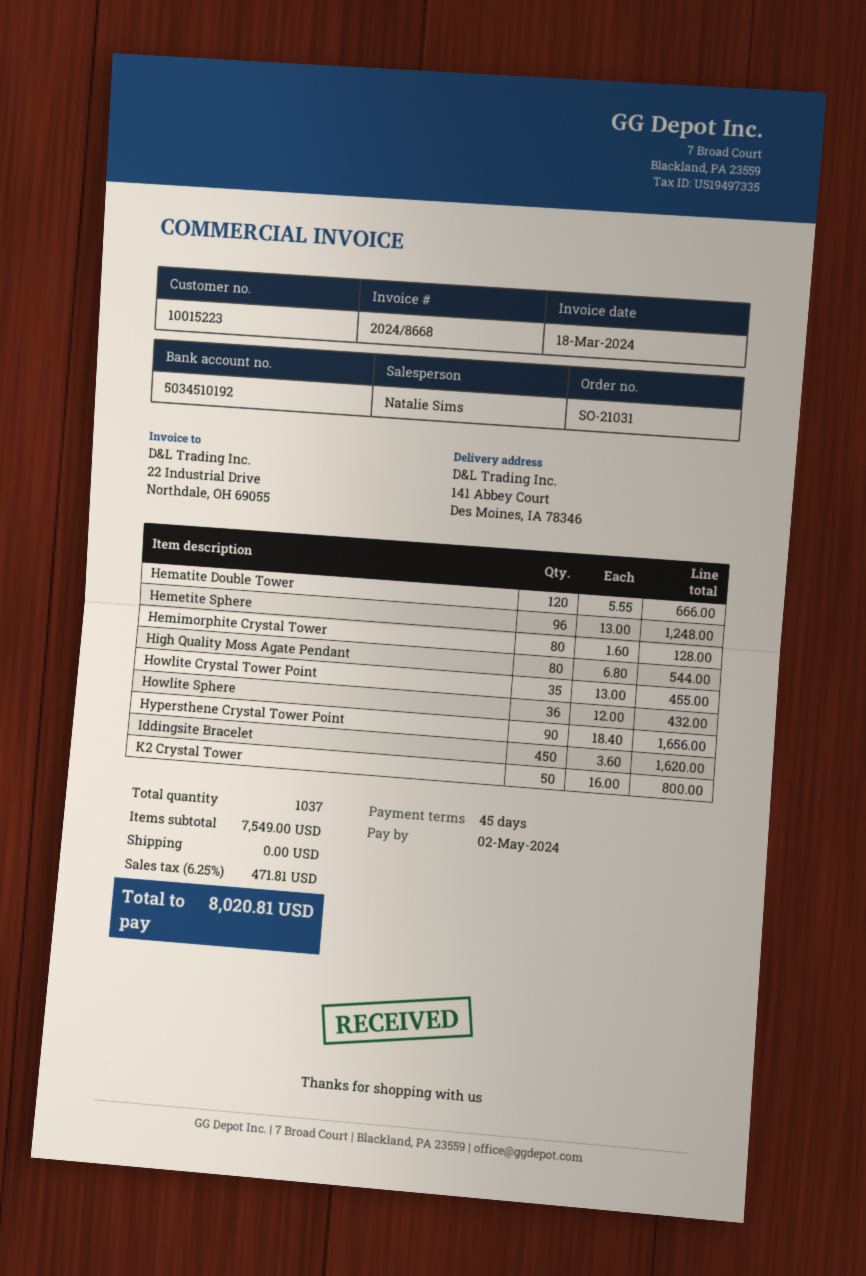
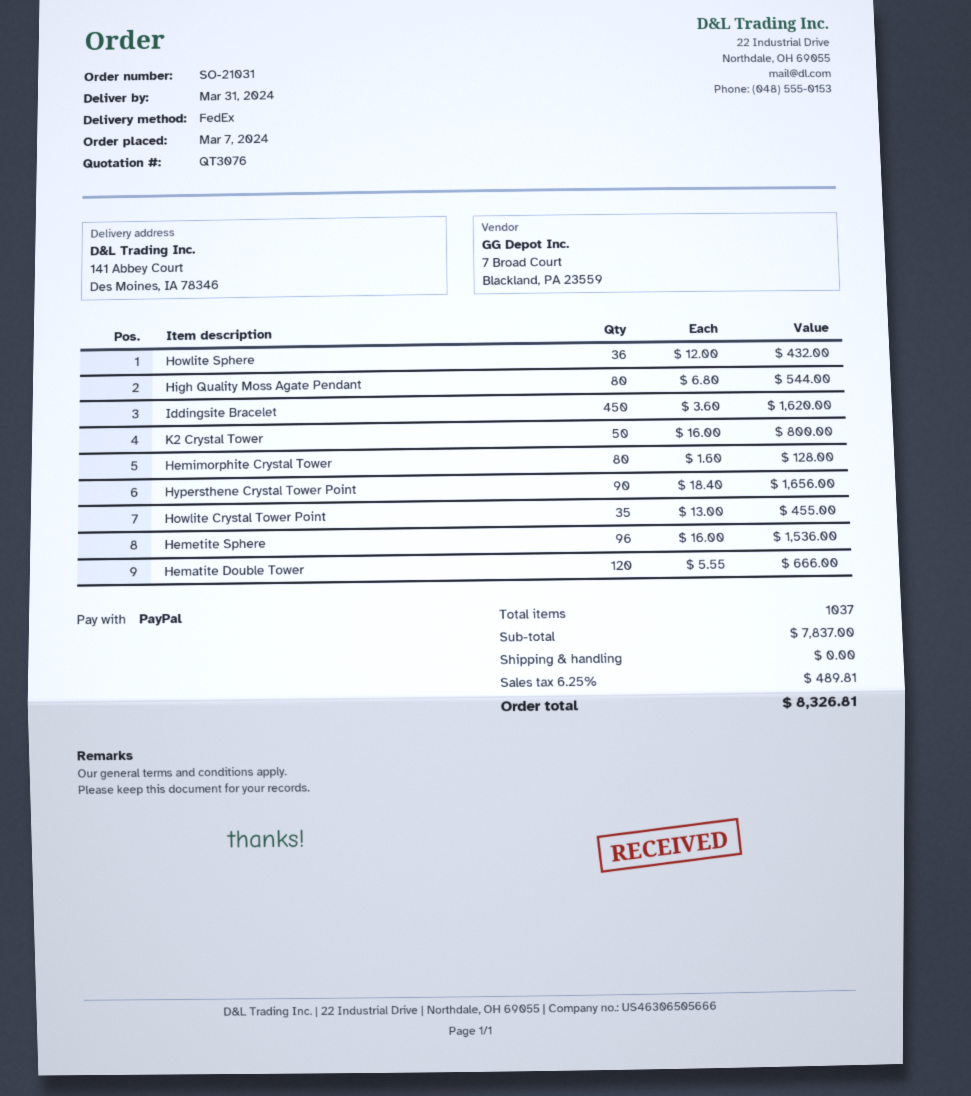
Hemetite Sphere: 96 x 13.00 = 1248.00 -> 96 x 16.00 = 1536.00
subtotal: 7549.00 -> 7837.00
tax: 6.25% = 471.81 -> 6.25% = 489.81
total: 8020.81 -> 8326.81

